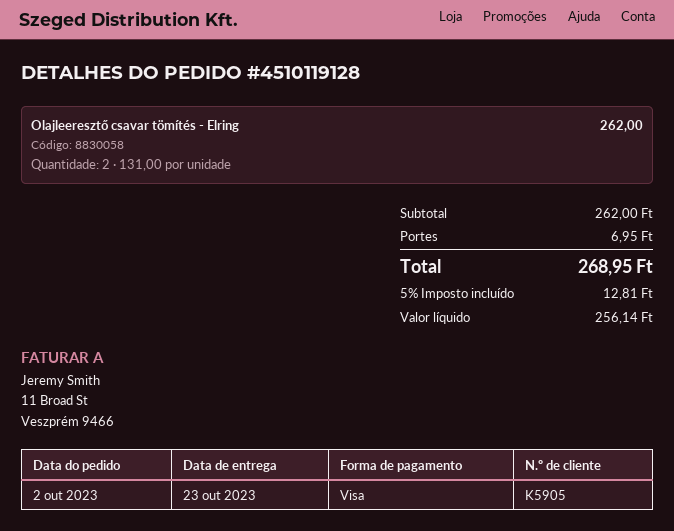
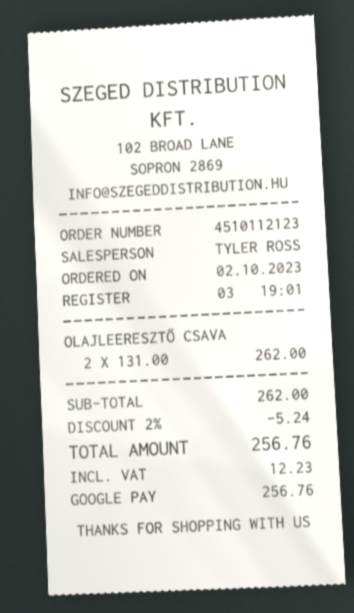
order number: 4510119128 -> 4510112123
payment method: Visa -> Google Pay
discount: none -> 2% = 5.24
shipping: 6.95 -> none
tax: 12.81 -> 12.23
total: 268.95 -> 256.76

